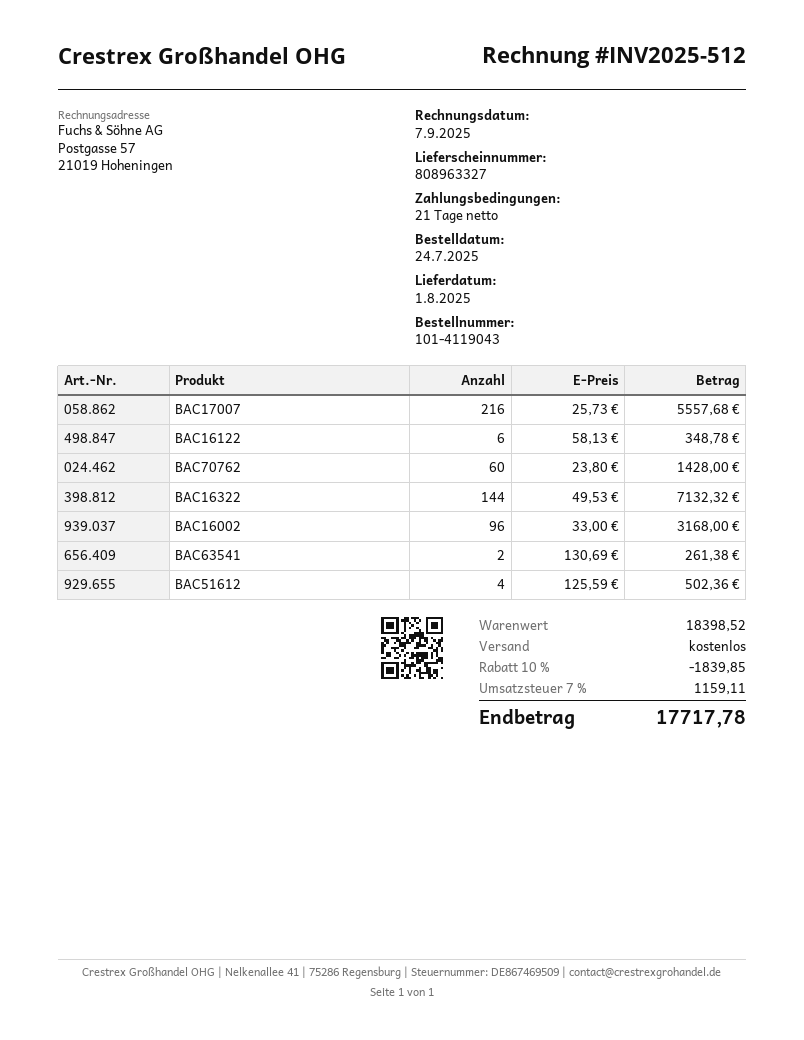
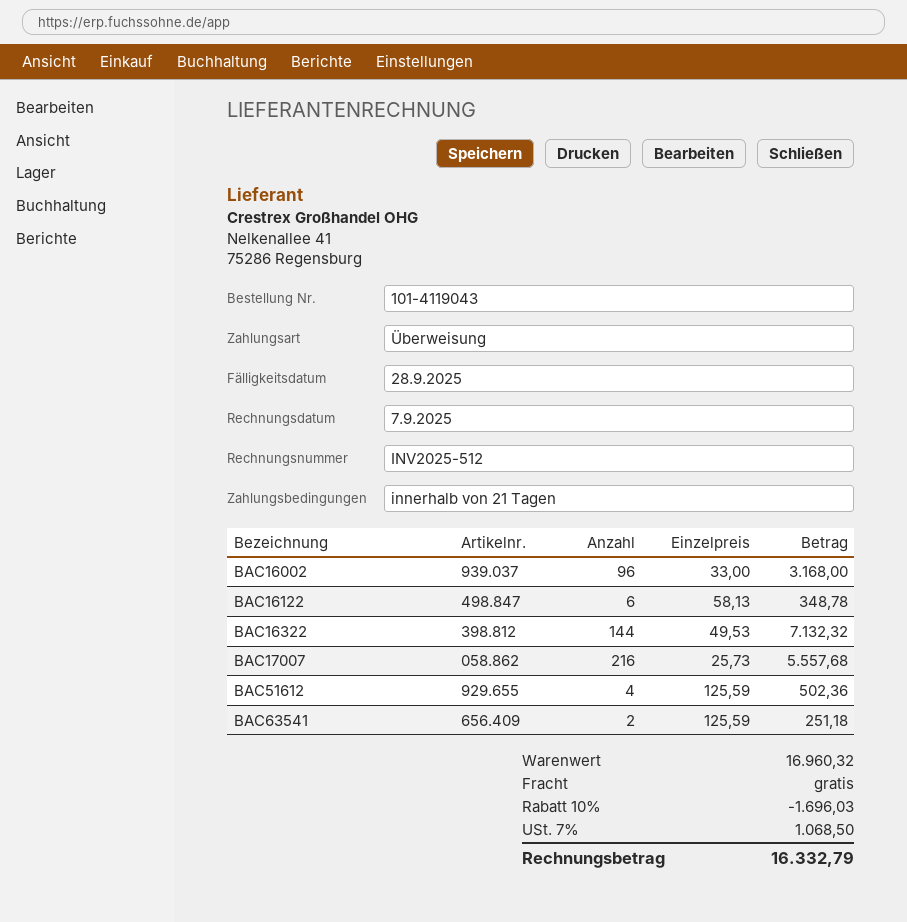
BAC70762: 60 x 23.80 = 1428.00 -> none
BAC63541: 2 x 130.69 = 261.38 -> 2 x 125.59 = 251.18
subtotal: 18398.52 -> 16960.32
discount: 10% = 1839.85 -> 10% = 1696.03
tax: 7% = 1159.11 -> 7% = 1068.50
total: 17717.78 -> 16332.79

